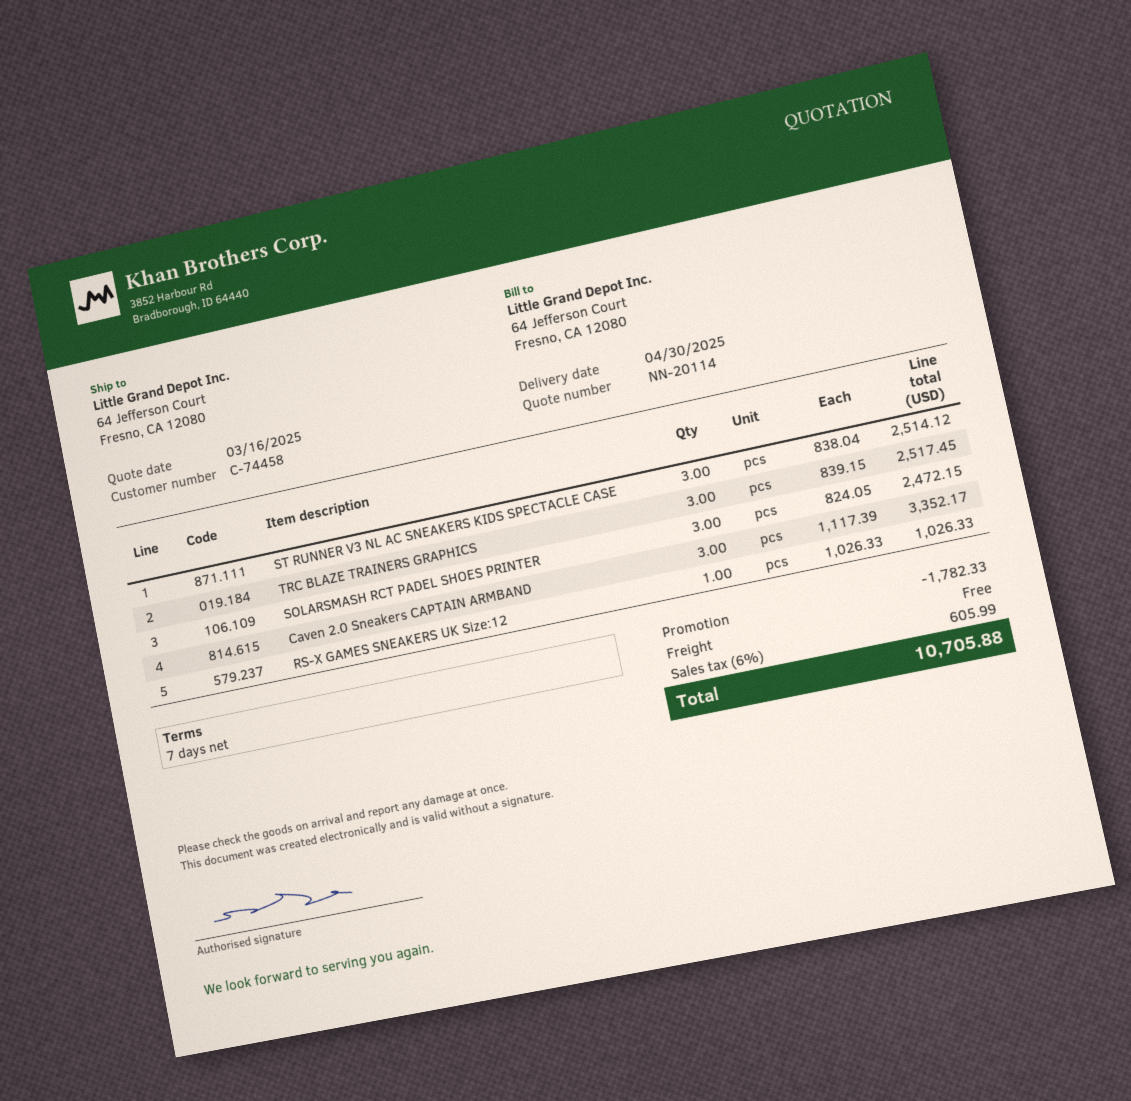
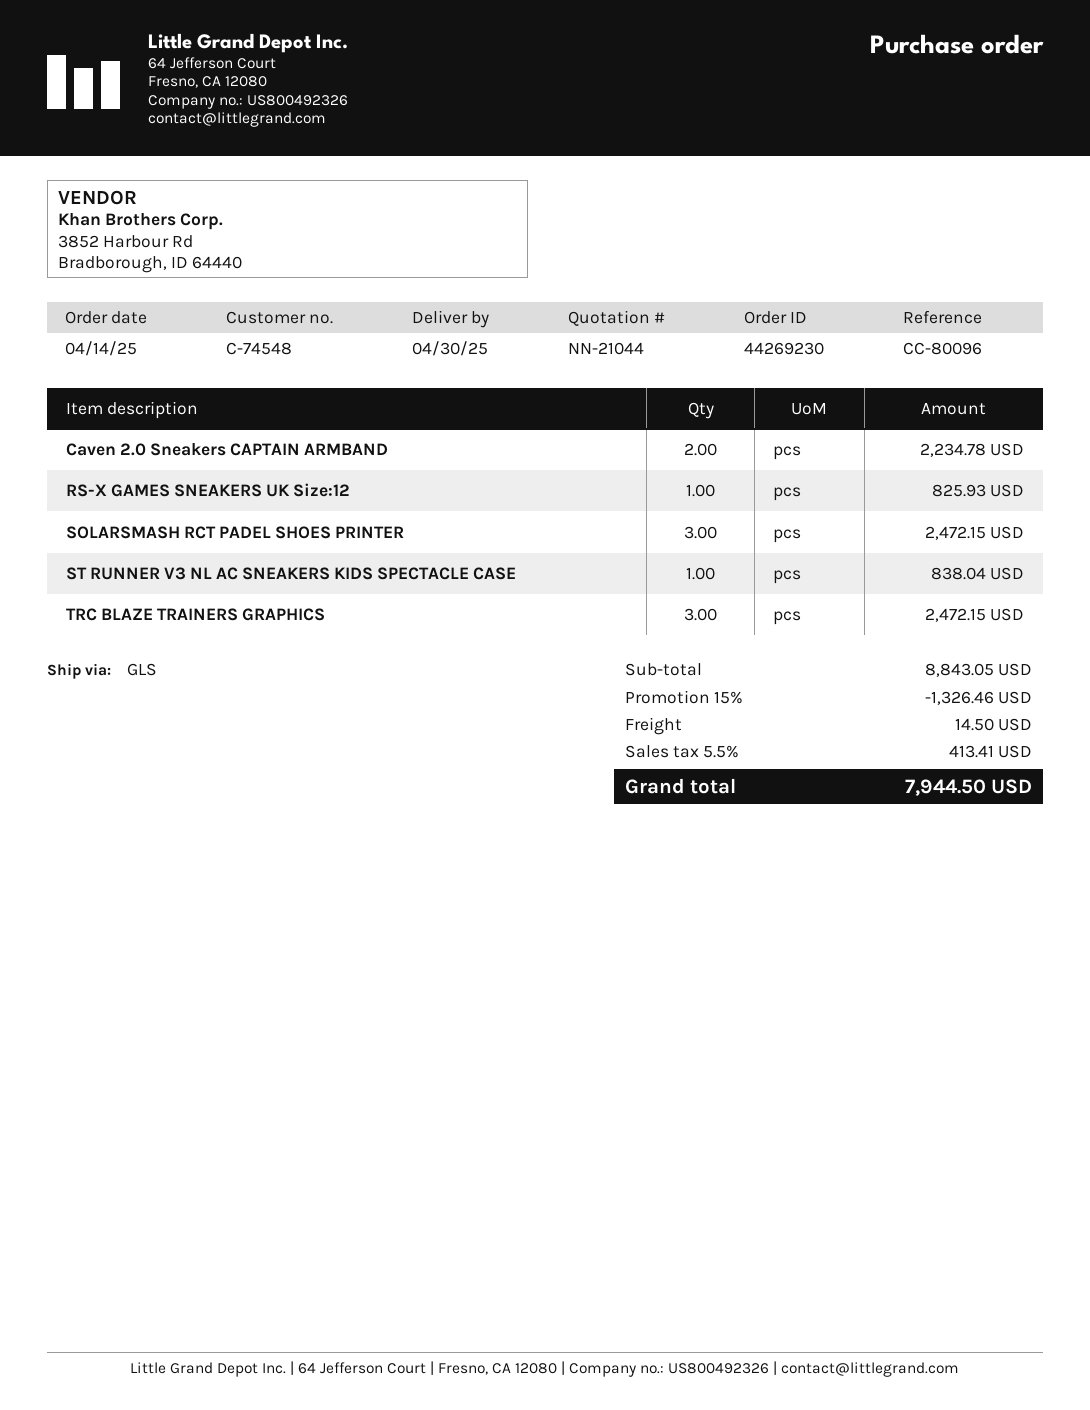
quote number: NN-20114 -> NN-21044
customer number: C-74458 -> C-74548
ST RUNNER V3 NL AC SNEAKERS KIDS SPECTACLE CASE: 3 for 2514.12 -> 1 for 838.04
TRC BLAZE TRAINERS GRAPHICS: 3 for 2517.45 -> 3 for 2472.15
Caven 2.0 Sneakers CAPTAIN ARMBAND: 3 for 3352.17 -> 2 for 2234.78
RS-X GAMES SNEAKERS UK Size:12: 1 for 1026.33 -> 1 for 825.93
discount: 1782.33 -> 1326.46
shipping: 0.00 -> 14.50
tax: 6% = 605.99 -> 5.5% = 413.41
total: 10705.88 -> 7944.50

